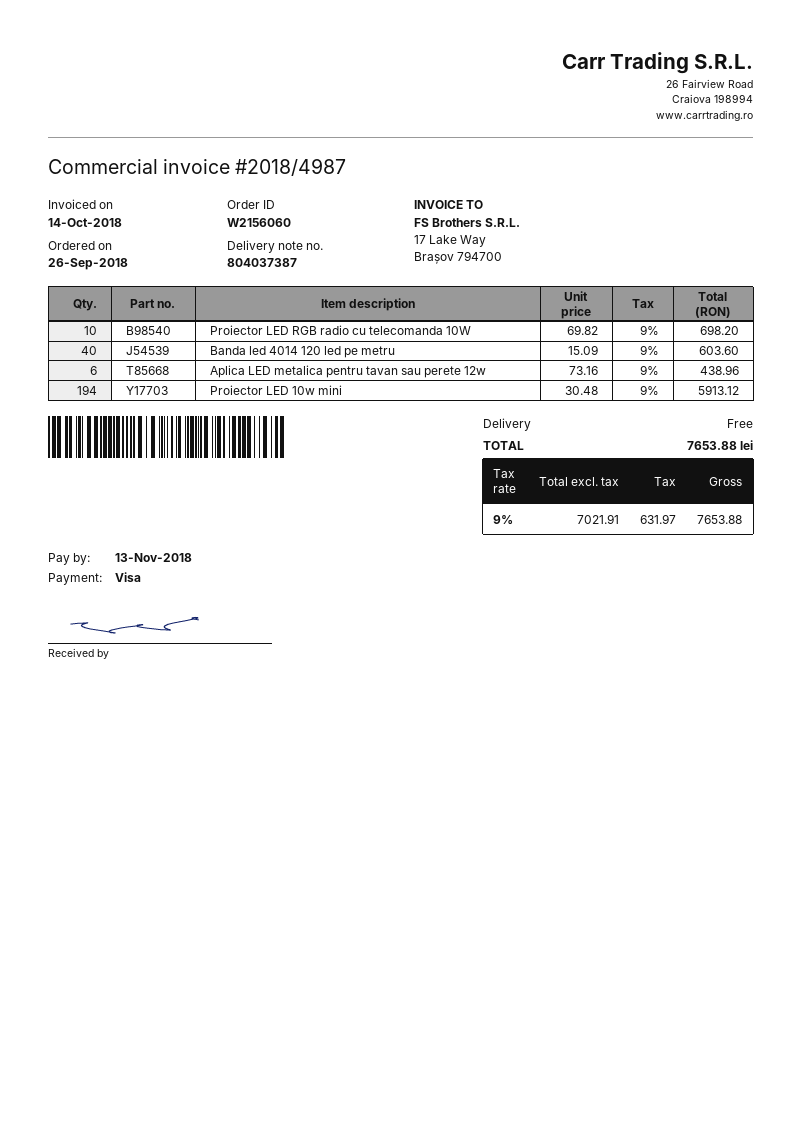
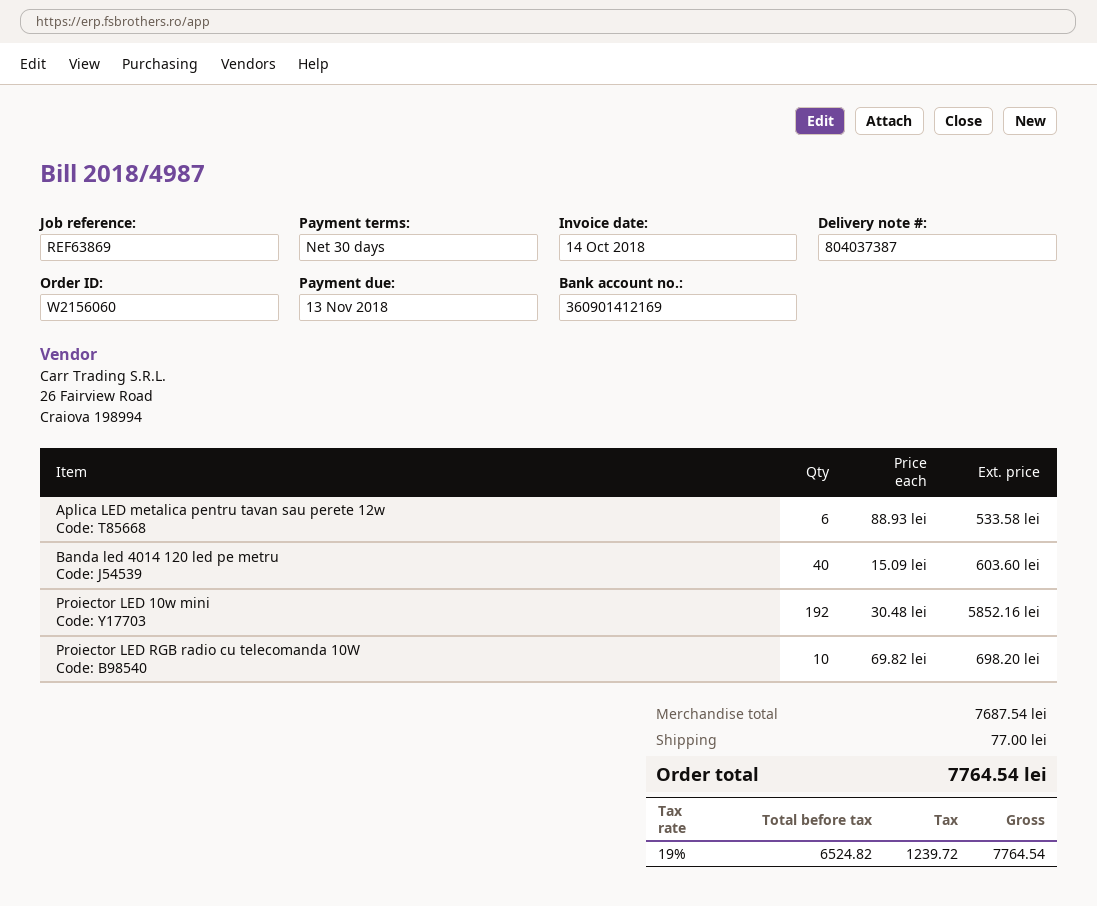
Aplica LED metalica pentru tavan sau perete 12w: 6 x 73.16 = 438.96 -> 6 x 88.93 = 533.58
Proiector LED 10w mini: 194 x 30.48 = 5913.12 -> 192 x 30.48 = 5852.16
shipping: 0.00 -> 77.00
net: 7021.91 -> 6524.82
tax: 9% = 631.97 -> 19% = 1239.72
total: 7653.88 -> 7764.54

